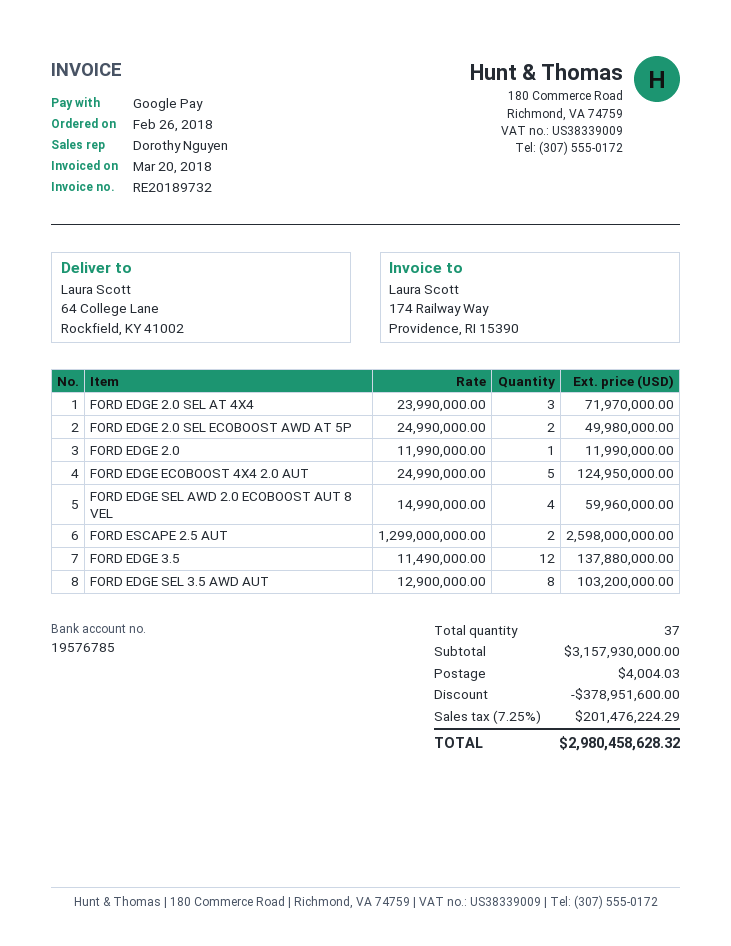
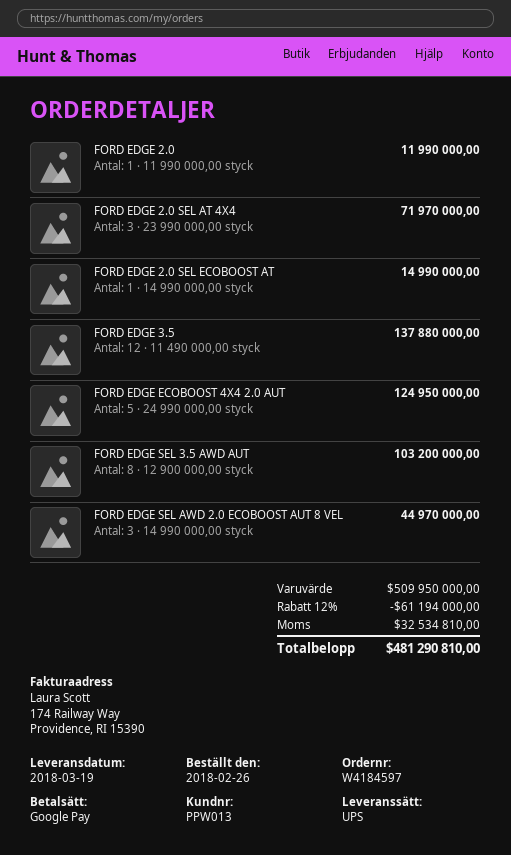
FORD EDGE 2.0 SEL ECOBOOST AWD AT 5P: 2 x 24990000.00 = 49980000.00 -> none
FORD EDGE SEL AWD 2.0 ECOBOOST AUT 8 VEL: 4 x 14990000.00 = 59960000.00 -> 3 x 14990000.00 = 44970000.00
FORD ESCAPE 2.5 AUT: 2 x 1299000000.00 = 2598000000.00 -> none
FORD EDGE 2.0 SEL ECOBOOST AT: none -> 1 x 14990000.00 = 14990000.00
subtotal: 3157930000.00 -> 509950000.00
discount: 378951600.00 -> 61194000.00
shipping: 4004.03 -> none
tax: 201476224.29 -> 32534810.00
total: 2980458628.32 -> 481290810.00

